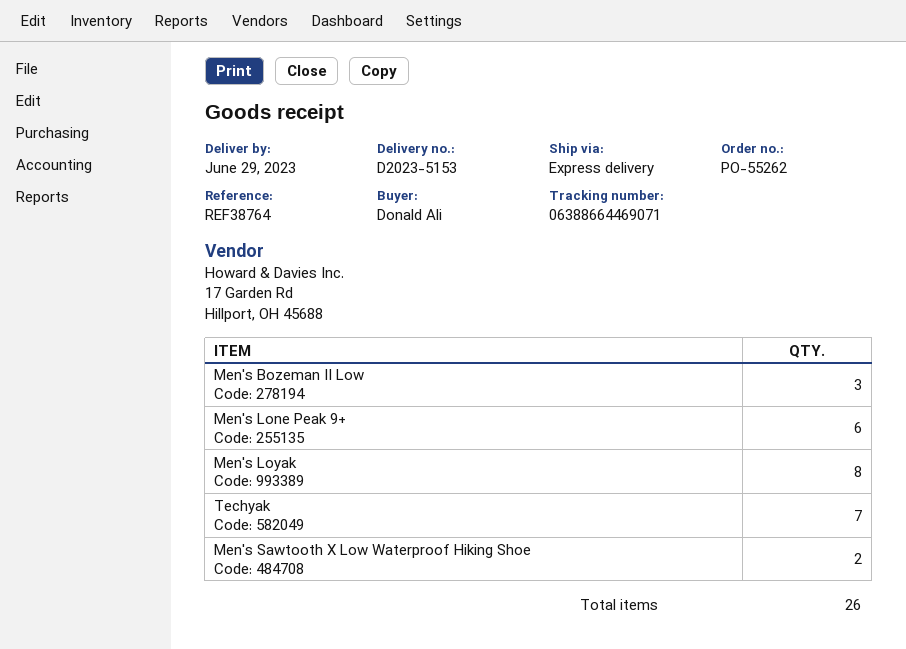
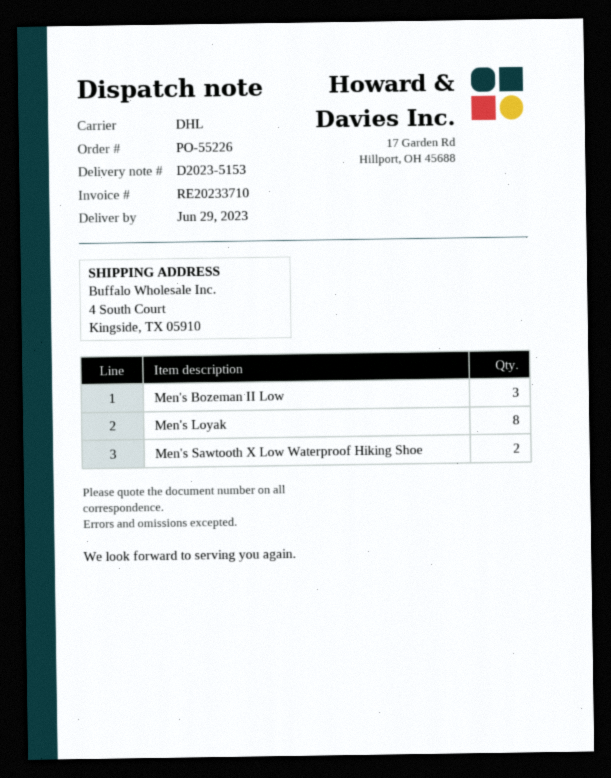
order number: PO-55262 -> PO-55226
shipping method: express -> DHL
Men's Lone Peak 9+: 6 -> none
Techyak: 7 -> none

